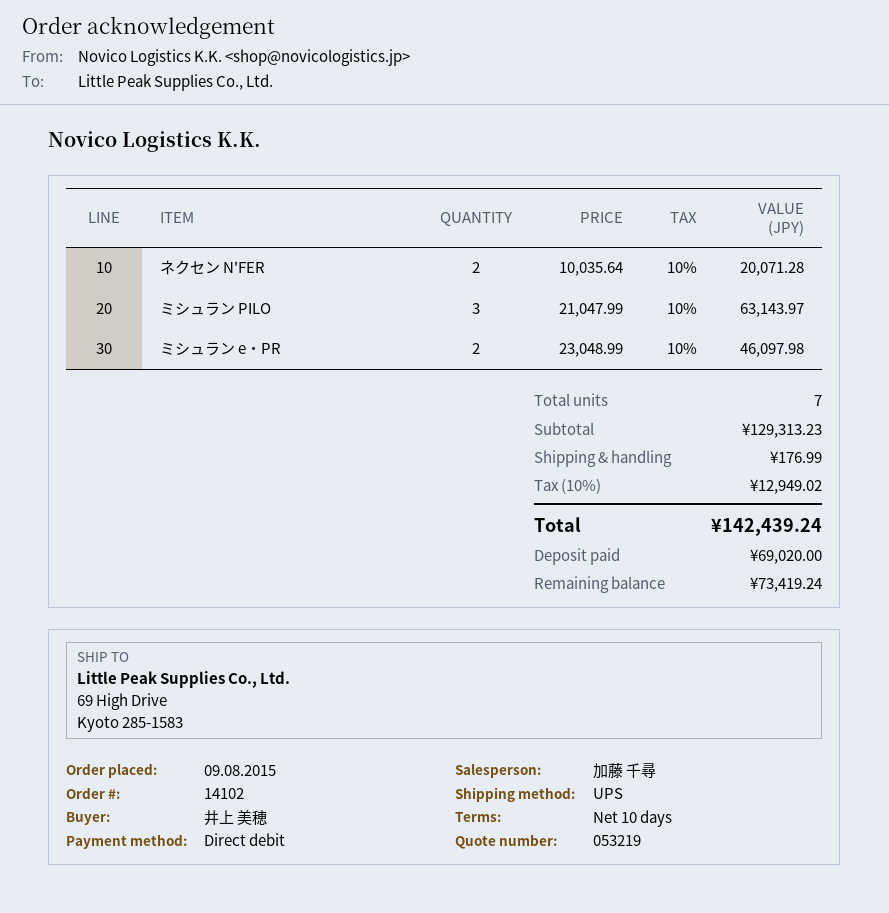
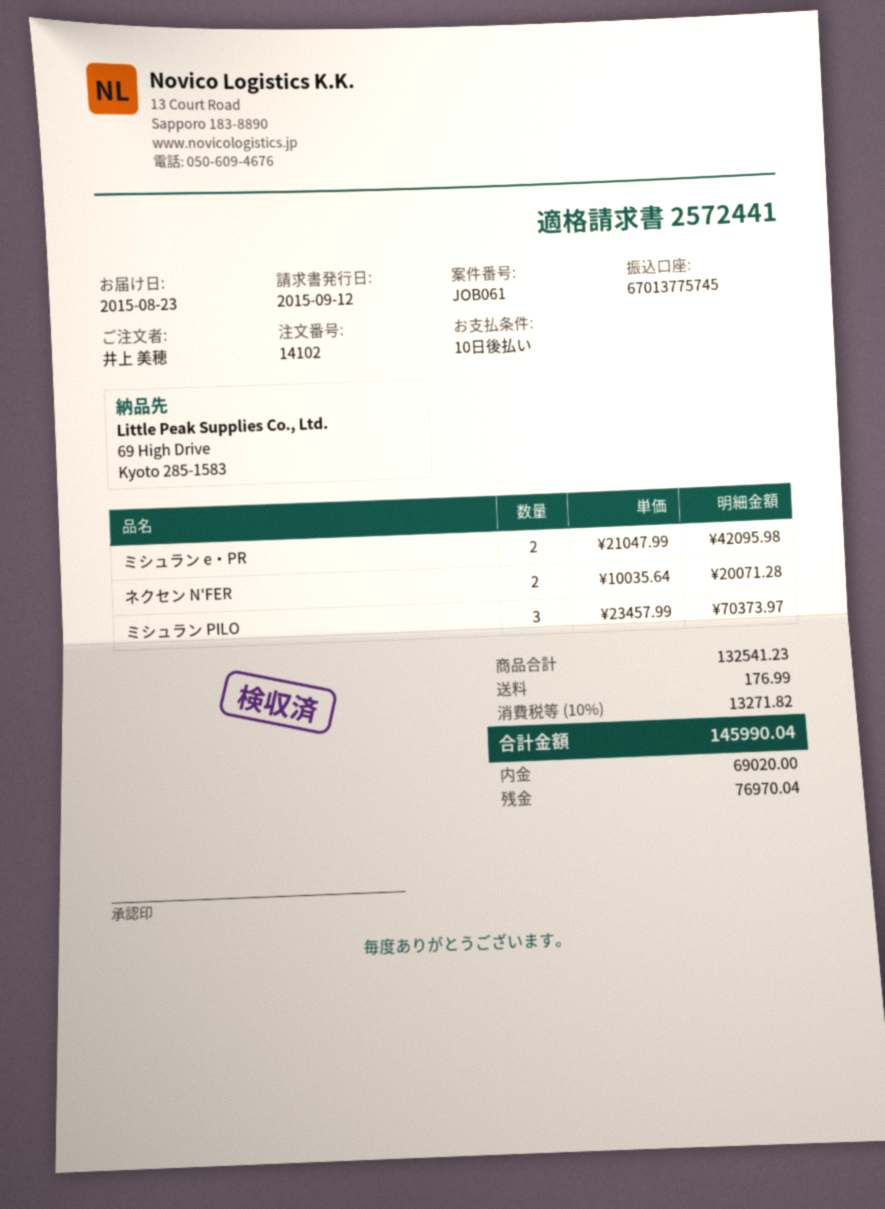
ミシュラン PILO: 3 x 21047.99 = 63143.97 -> 3 x 23457.99 = 70373.97
ミシュラン e・PR: 2 x 23048.99 = 46097.98 -> 2 x 21047.99 = 42095.98
subtotal: 129313.23 -> 132541.23
tax: 10% = 12949.02 -> 10% = 13271.82
total: 142439.24 -> 145990.04
balance: 73419.24 -> 76970.04

